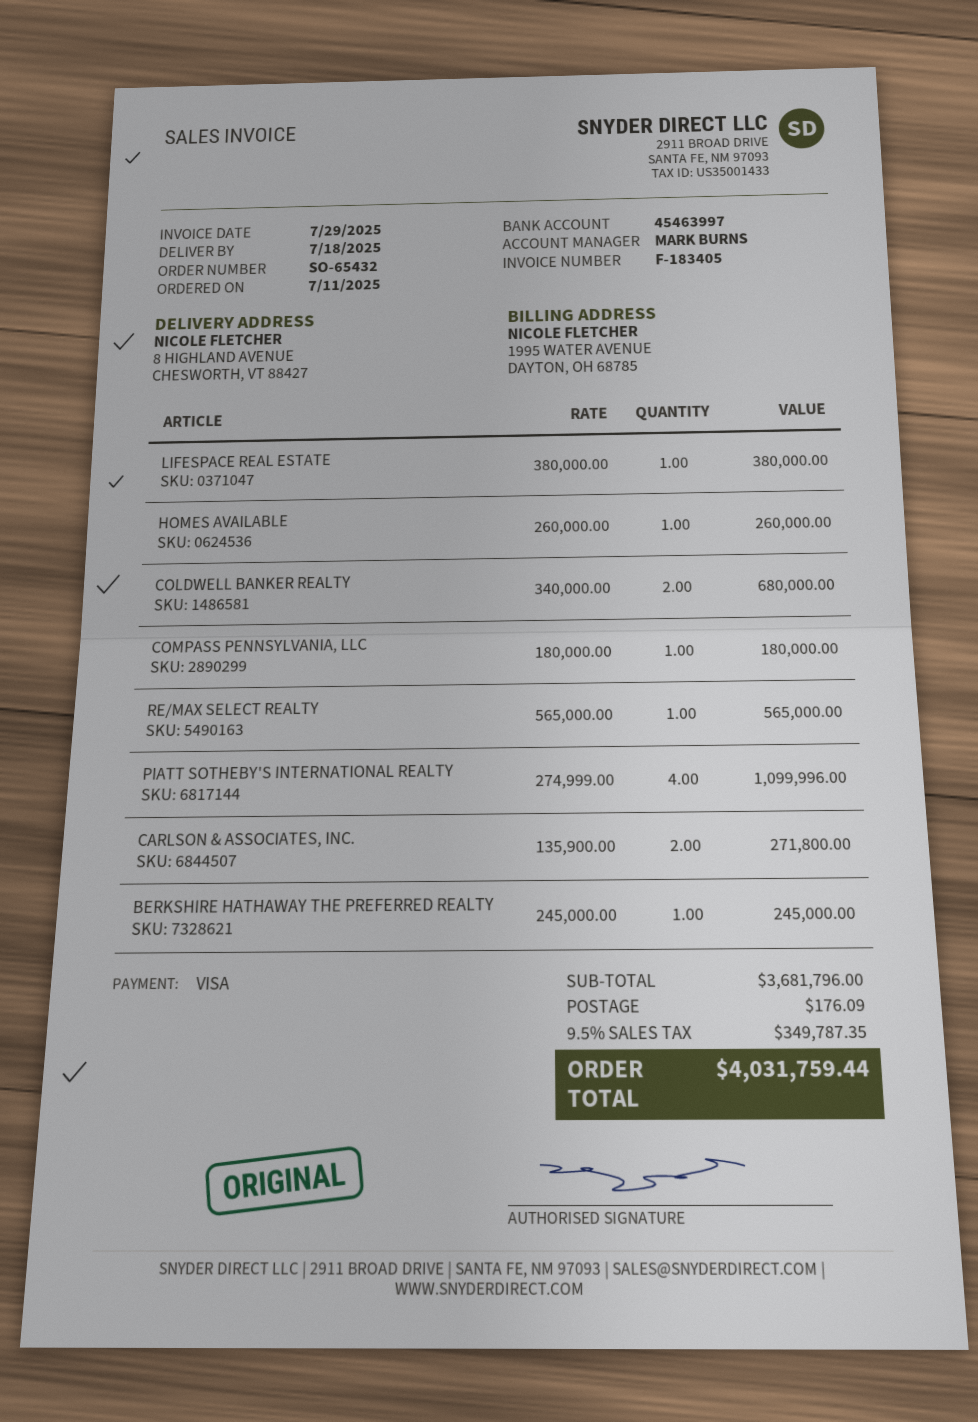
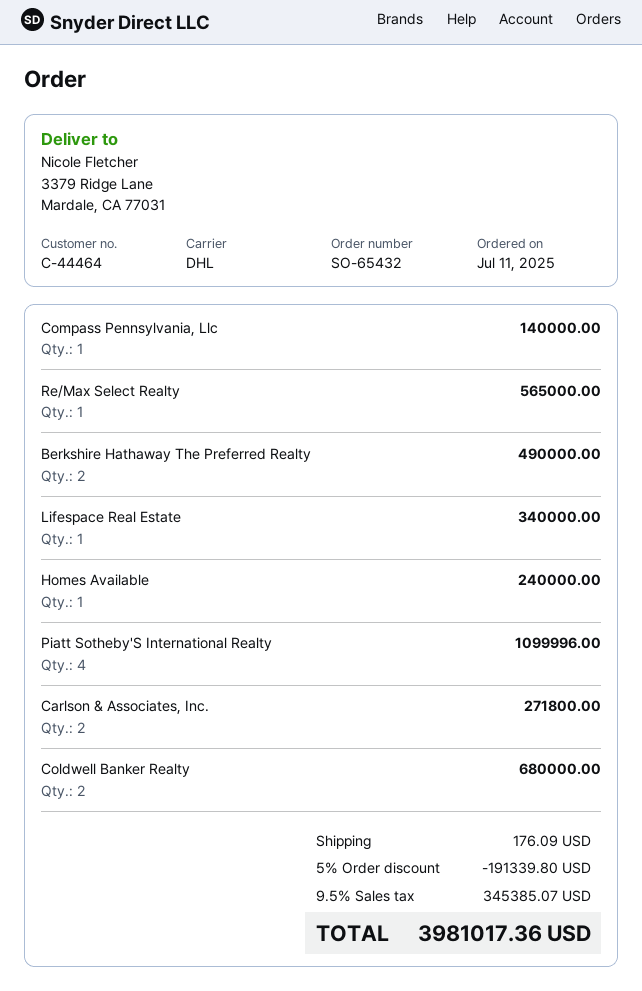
ship to: 8 HIGHLAND AVENUE, CHESWORTH, VT 88427 -> 3379 Ridge Lane, Mardale, CA 77031
LIFESPACE REAL ESTATE: 1 for 380000.00 -> 1 for 340000.00
HOMES AVAILABLE: 1 for 260000.00 -> 1 for 240000.00
COMPASS PENNSYLVANIA, LLC: 1 for 180000.00 -> 1 for 140000.00
BERKSHIRE HATHAWAY THE PREFERRED REALTY: 1 for 245000.00 -> 2 for 490000.00
discount: none -> 5% = 191339.80
tax: 9.5% = 349787.35 -> 9.5% = 345385.07
total: 4031759.44 -> 3981017.36

